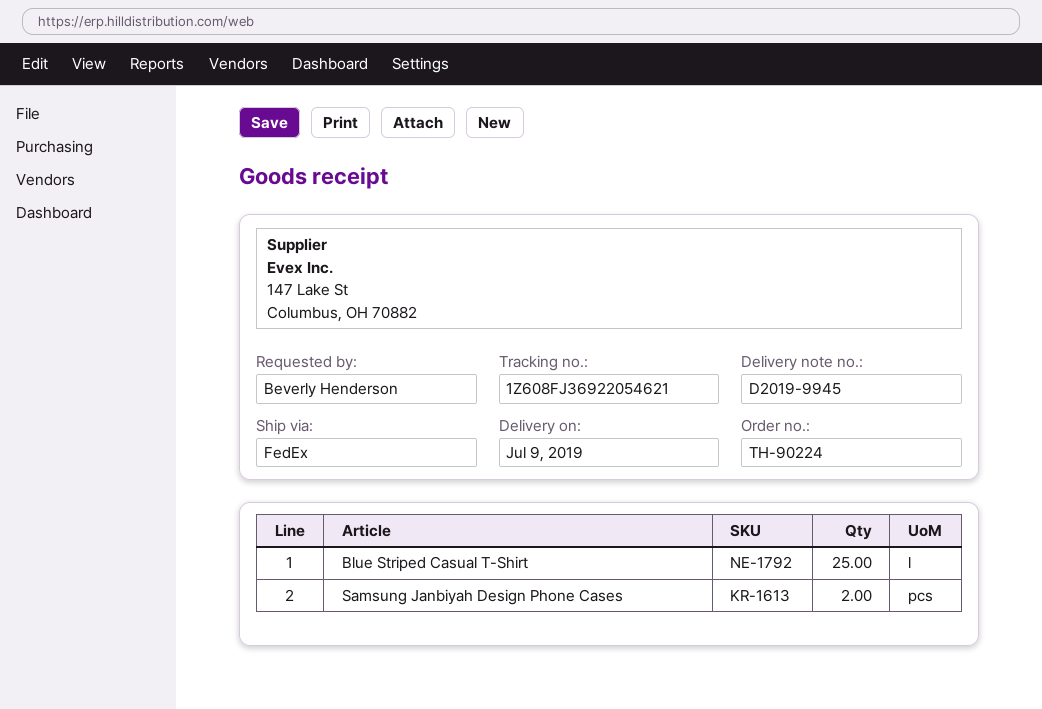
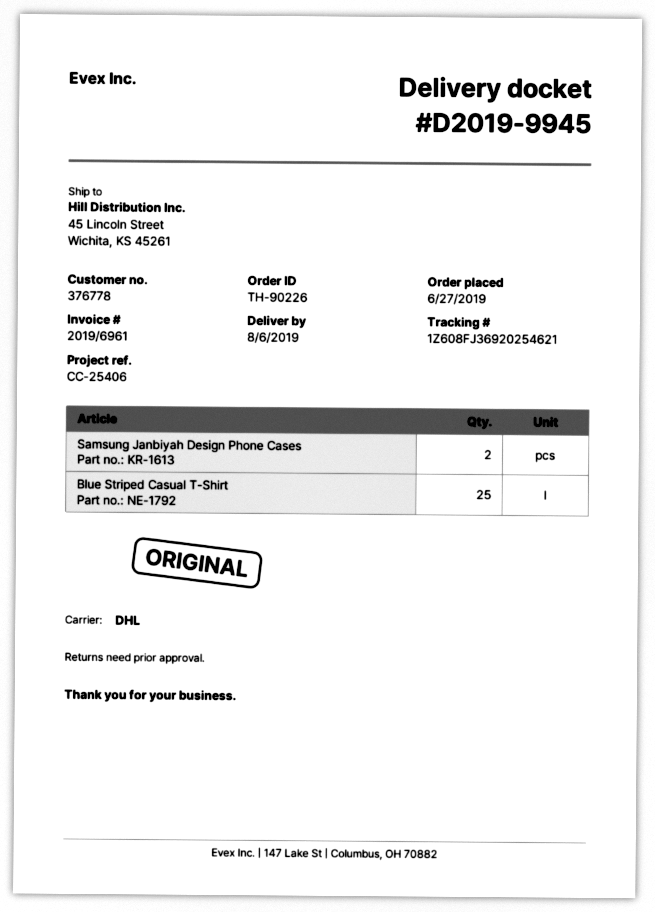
order number: TH-90224 -> TH-90226
delivery date: 2019-07-09 -> 2019-08-06
shipping method: FedEx -> DHL
tracking number: 1Z608FJ36922054621 -> 1Z608FJ36920254621

